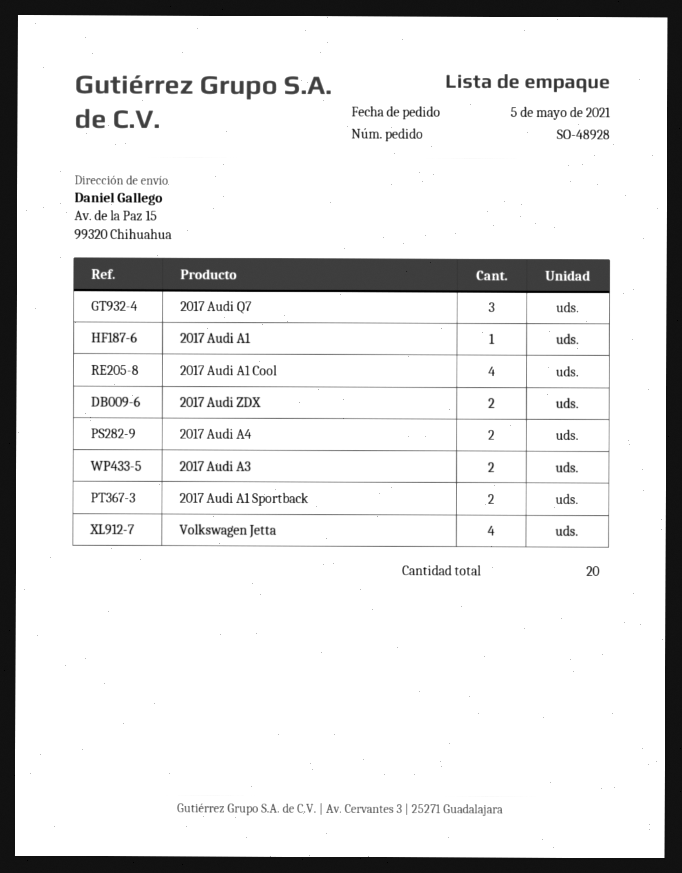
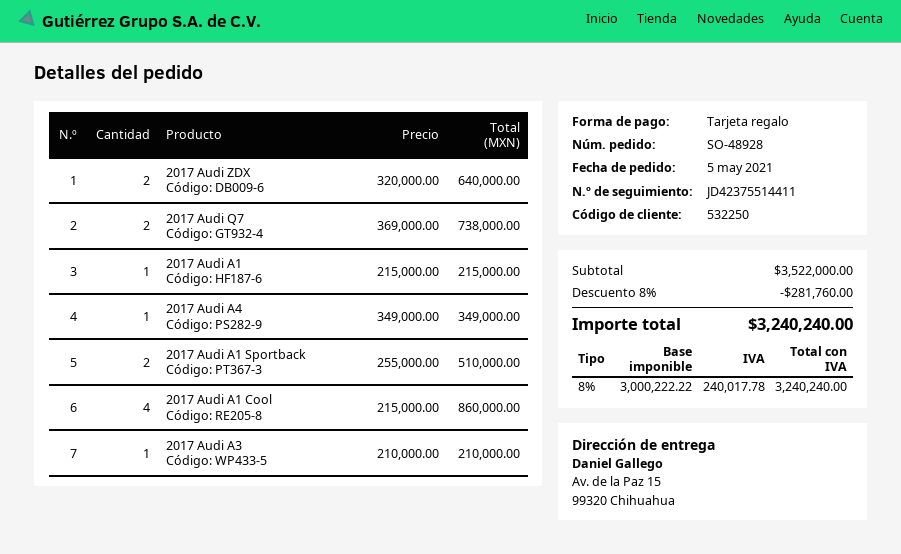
2017 Audi Q7: 3 -> 2
2017 Audi A4: 2 -> 1
2017 Audi A3: 2 -> 1
Volkswagen Jetta: 4 -> none

